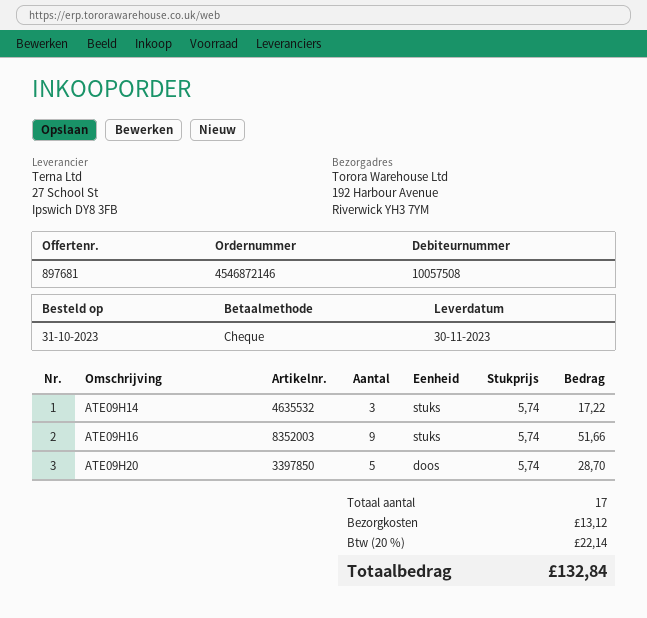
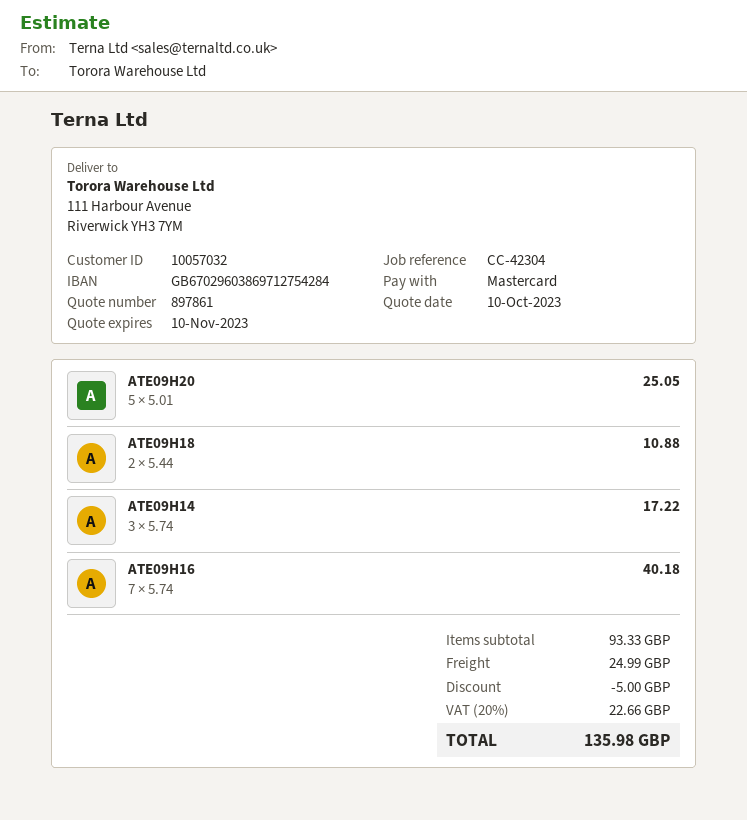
quote number: 897681 -> 897861
customer number: 10057508 -> 10057032
payment method: cheque -> Mastercard
ship to: 192 Harbour Avenue, Riverwick YH3 7YM -> 111 Harbour Avenue, Riverwick YH3 7YM
ATE09H16: 9 x 5.74 = 51.66 -> 7 x 5.74 = 40.18
ATE09H20: 5 x 5.74 = 28.70 -> 5 x 5.01 = 25.05
ATE09H18: none -> 2 x 5.44 = 10.88
discount: none -> 5.00
shipping: 13.12 -> 24.99
tax: 20% = 22.14 -> 20% = 22.66
total: 132.84 -> 135.98

